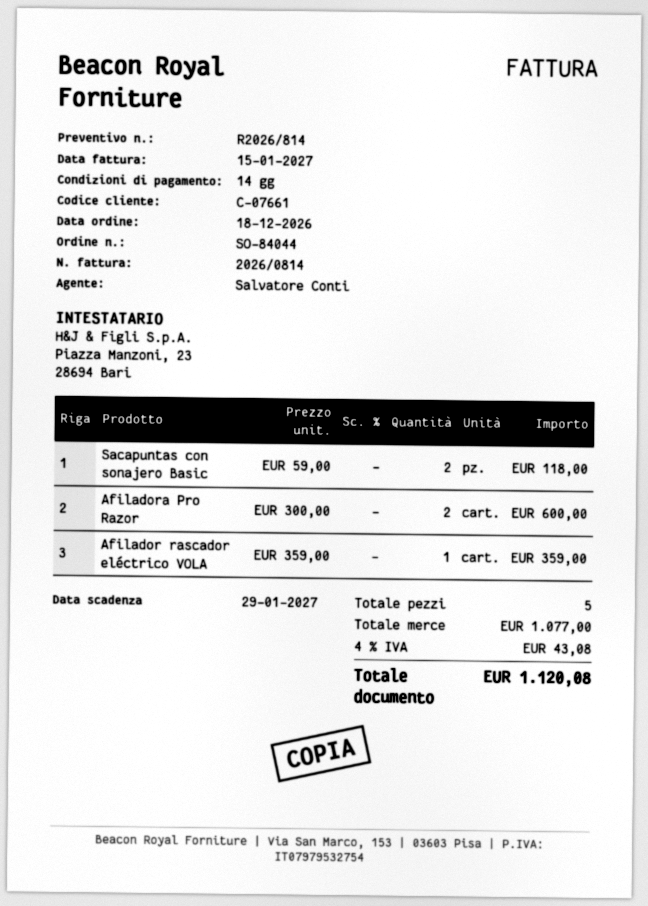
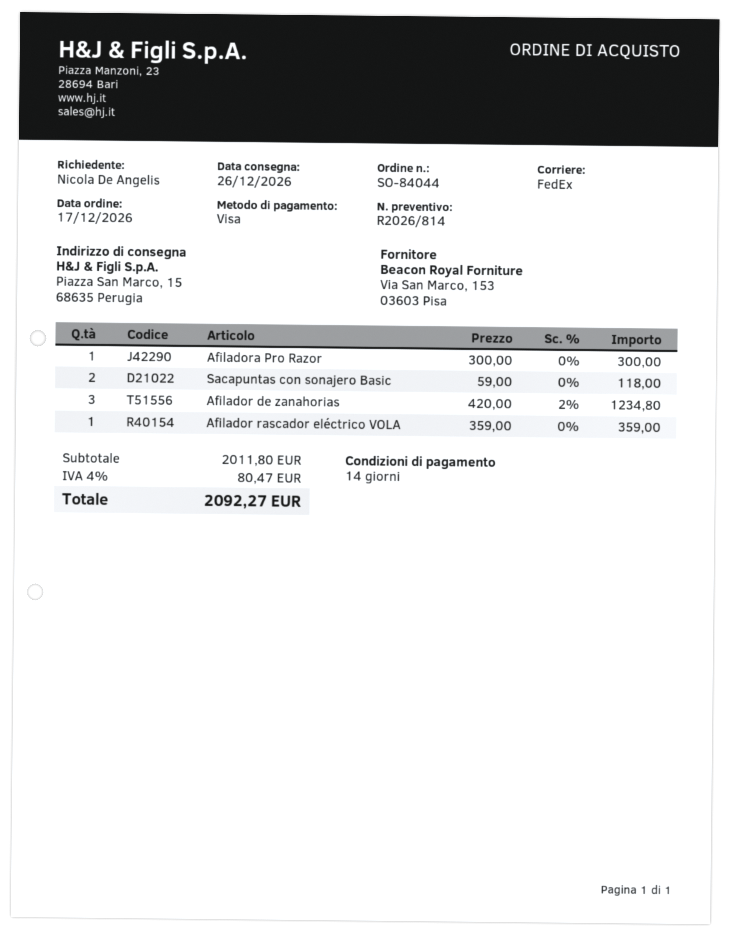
order date: 2026-12-18 -> 2026-12-17
Afiladora Pro Razor: 2 x 300.00 = 600.00 -> 1 x 300.00 = 300.00
Afilador de zanahorias: none -> 3 x 420.00 - 2% = 1234.80
subtotal: 1077.00 -> 2011.80
tax: 4% = 43.08 -> 4% = 80.47
total: 1120.08 -> 2092.27

